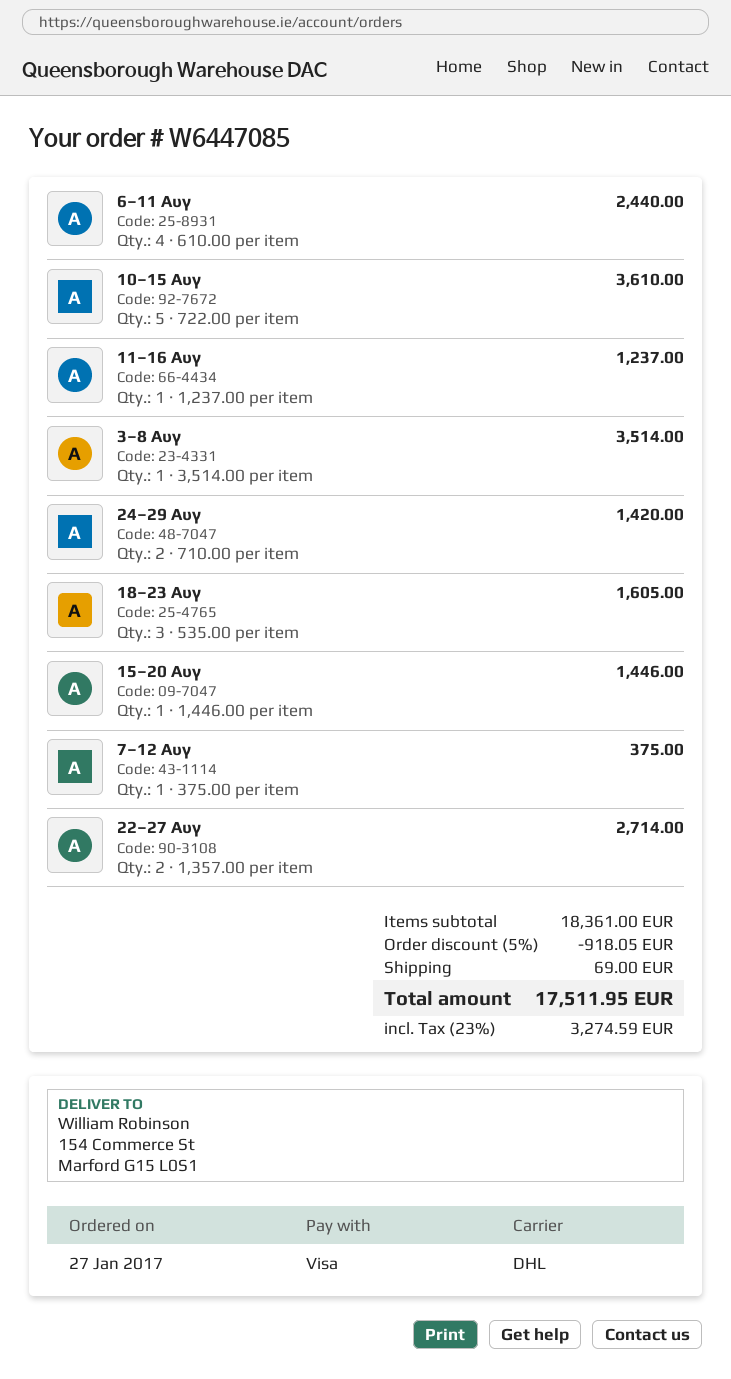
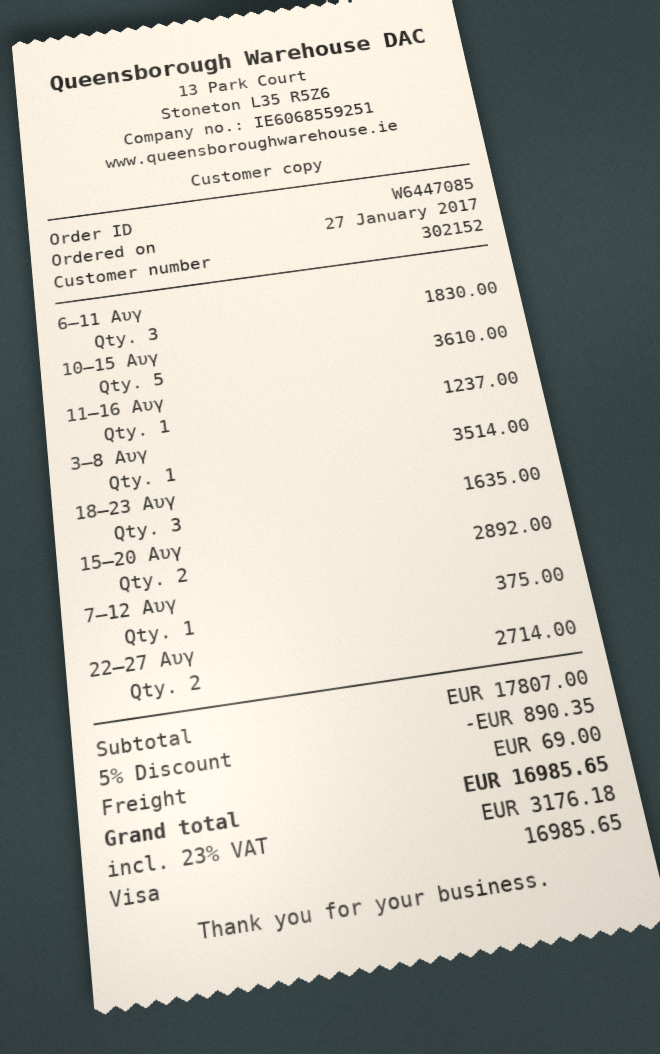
6–11 Αυγ: 4 for 2440.00 -> 3 for 1830.00
24–29 Αυγ: 2 for 1420.00 -> none
18–23 Αυγ: 3 for 1605.00 -> 3 for 1635.00
15–20 Αυγ: 1 for 1446.00 -> 2 for 2892.00
subtotal: 18361.00 -> 17807.00
discount: 5% = 918.05 -> 5% = 890.35
tax: 23% = 3274.59 -> 23% = 3176.18
total: 17511.95 -> 16985.65

